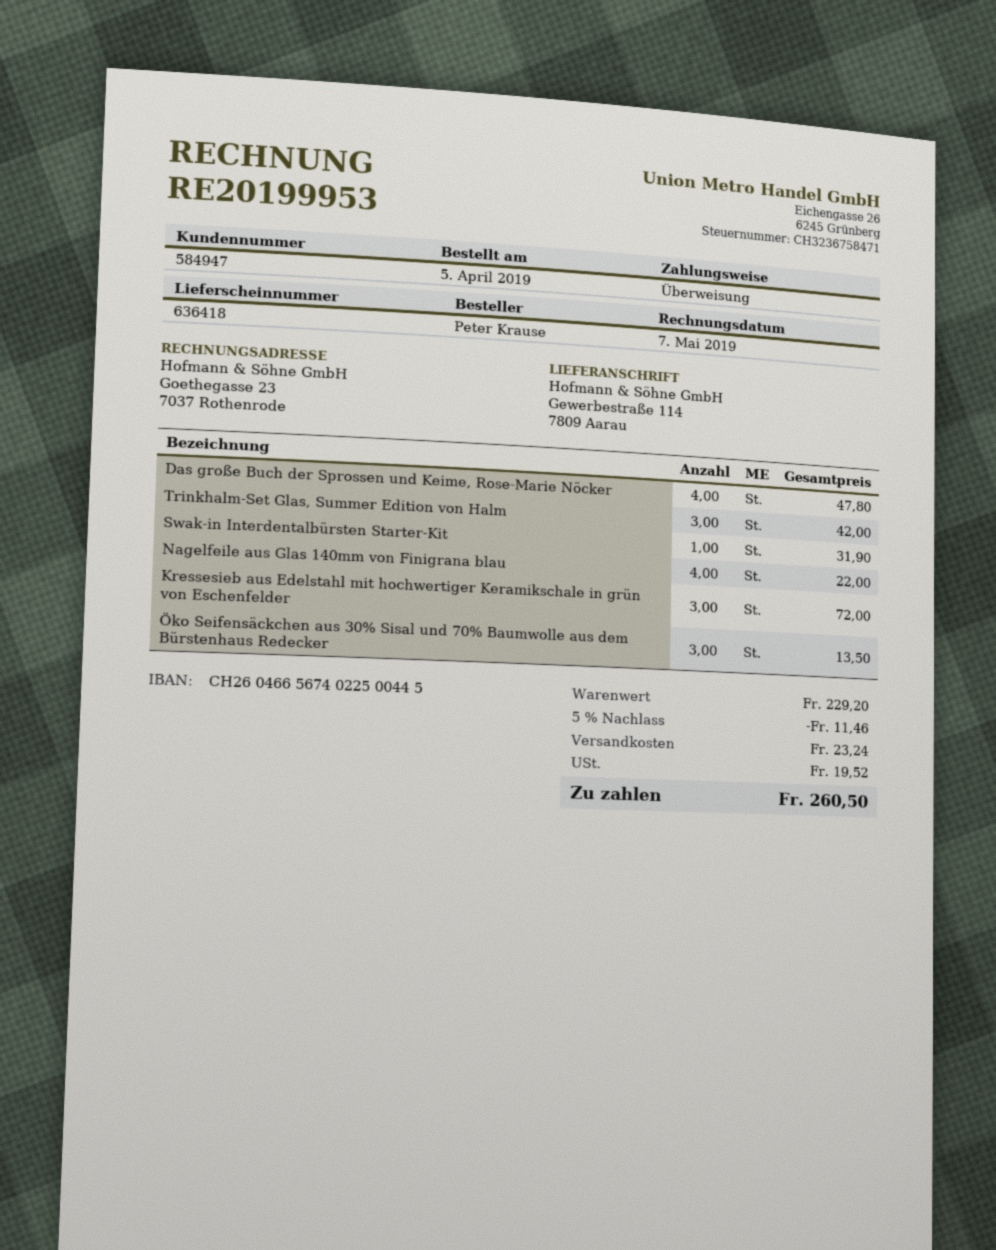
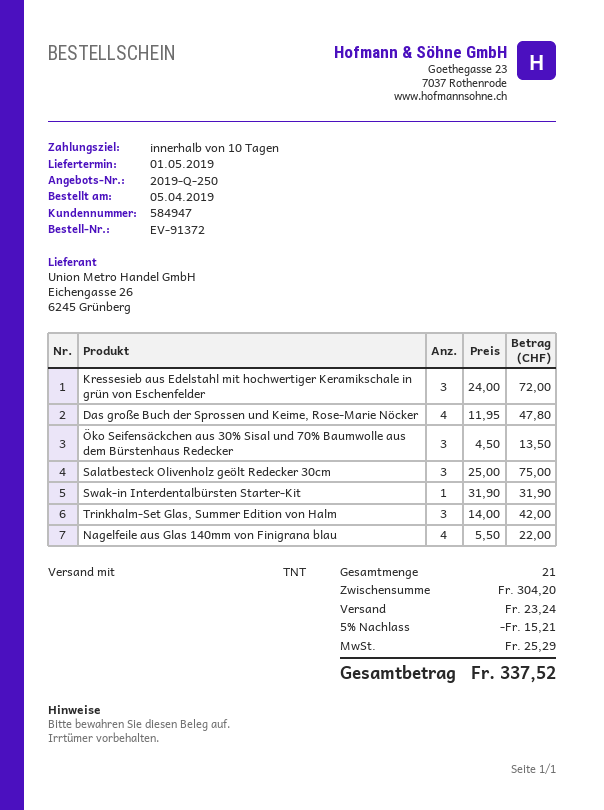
Salatbesteck Olivenholz geölt Redecker 30cm: none -> 3 for 75.00
subtotal: 229.20 -> 304.20
discount: 5% = 11.46 -> 5% = 15.21
tax: 19.52 -> 25.29
total: 260.50 -> 337.52

